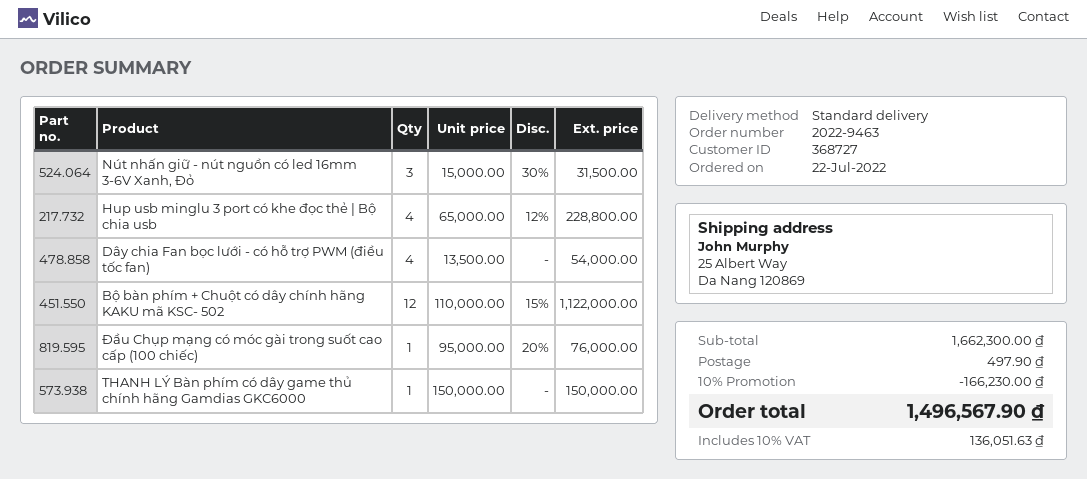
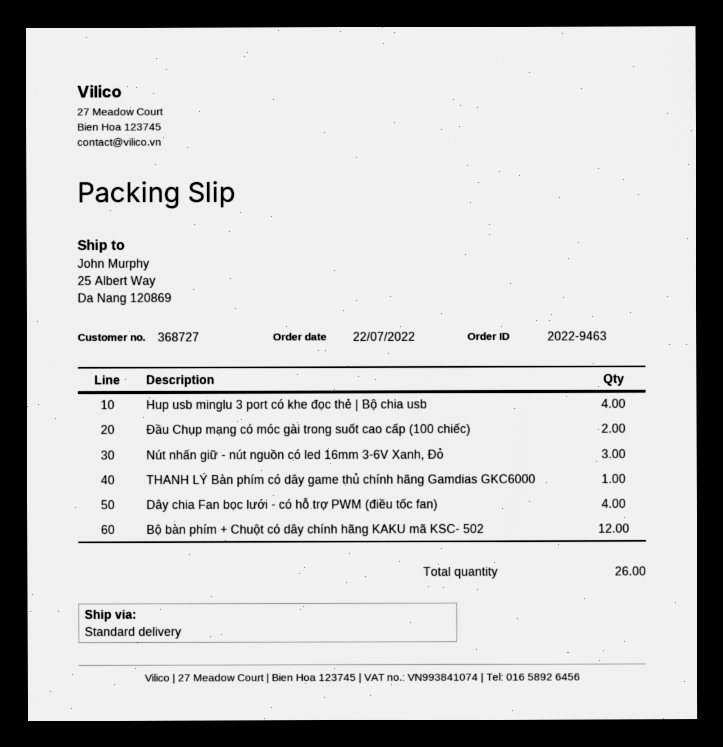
Đầu Chụp mạng có móc gài trong suốt cao cấp (100 chiếc): 1 -> 2

